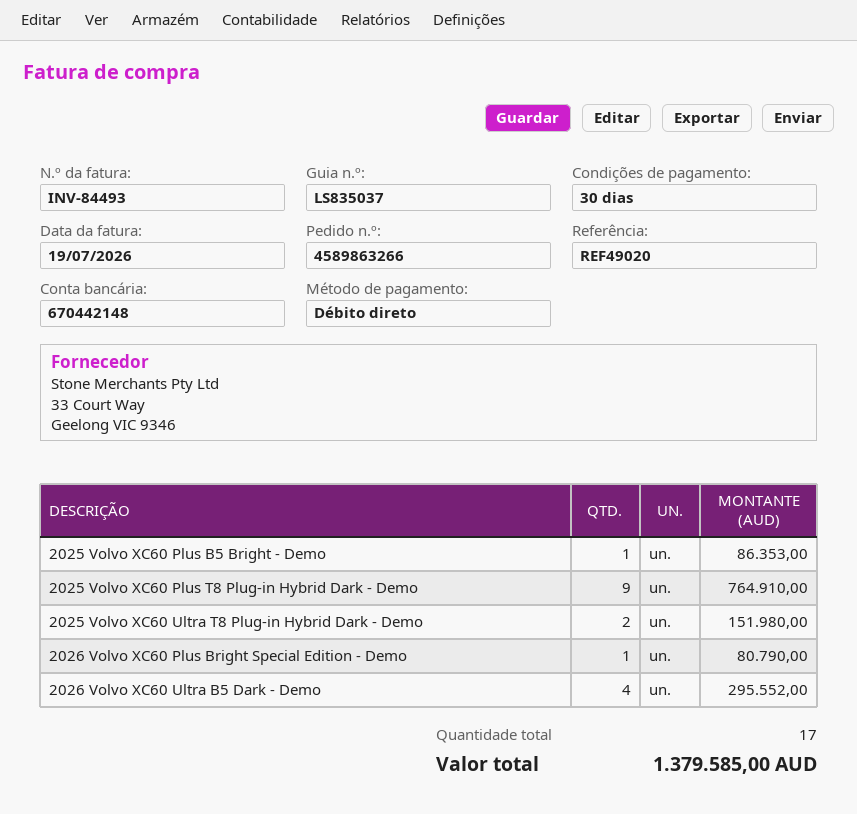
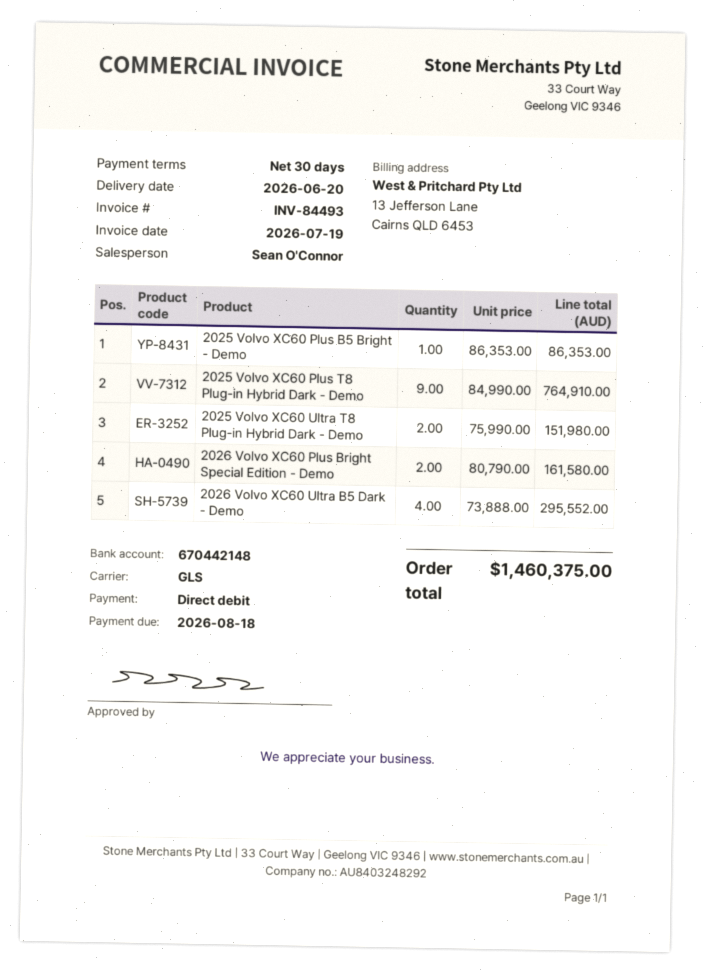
2026 Volvo XC60 Plus Bright Special Edition - Demo: 1 for 80790.00 -> 2 for 161580.00
total: 1379585.00 -> 1460375.00

